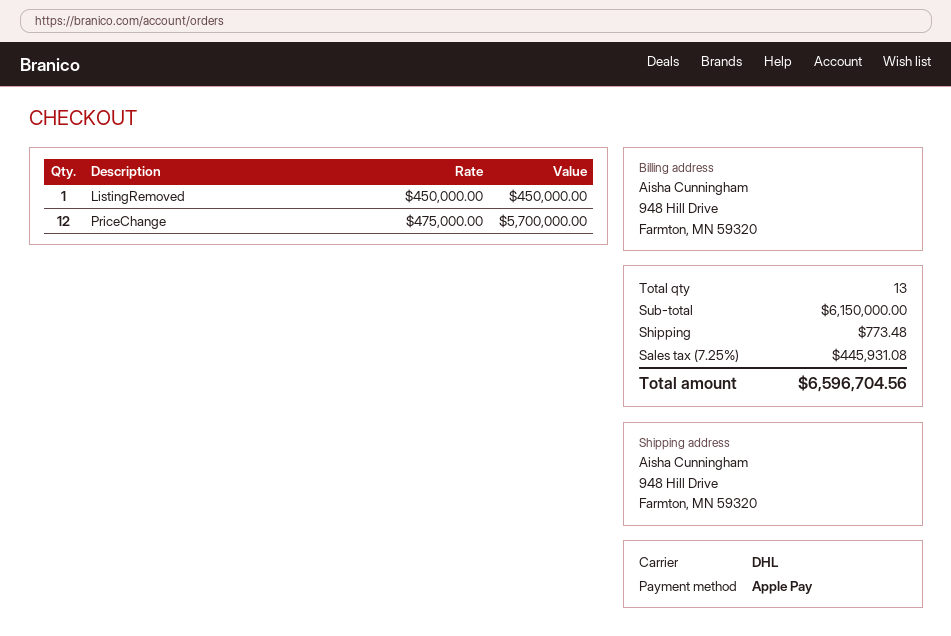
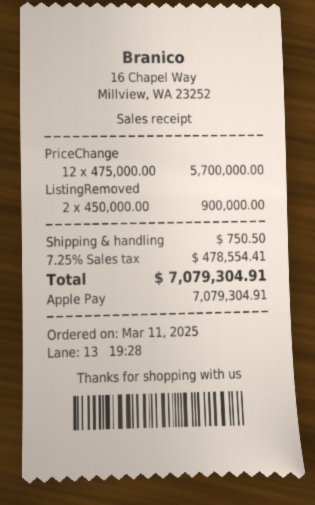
ListingRemoved: 1 x 450000.00 = 450000.00 -> 2 x 450000.00 = 900000.00
shipping: 773.48 -> 750.50
tax: 7.25% = 445931.08 -> 7.25% = 478554.41
total: 6596704.56 -> 7079304.91

